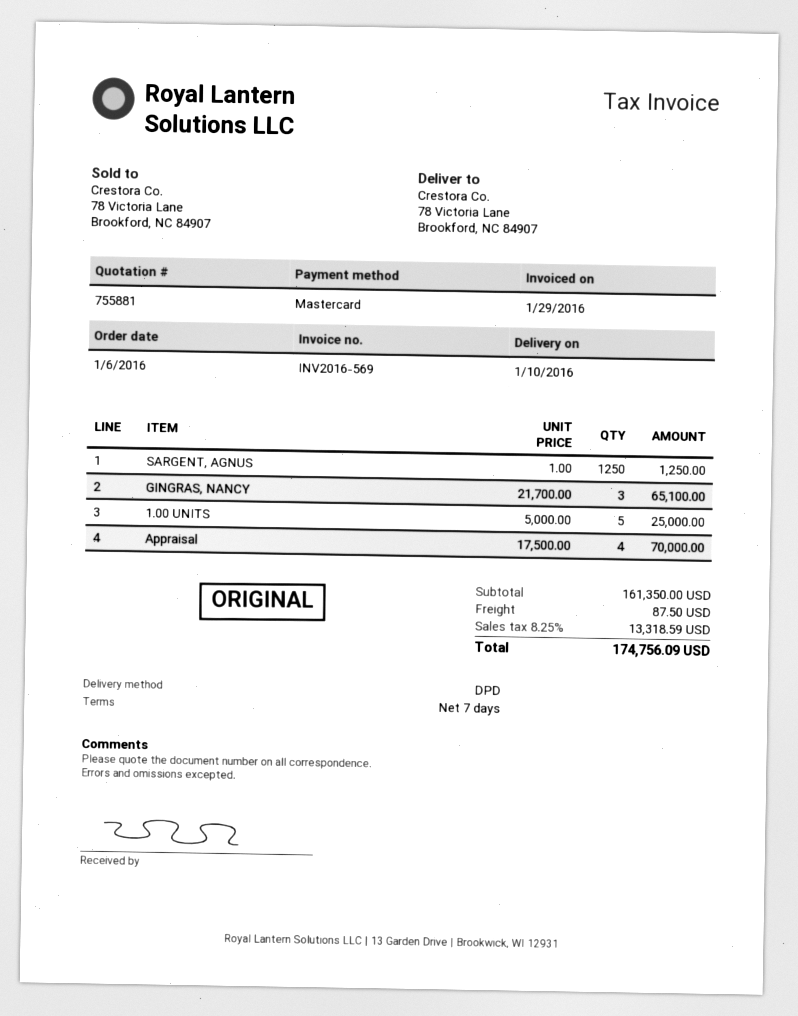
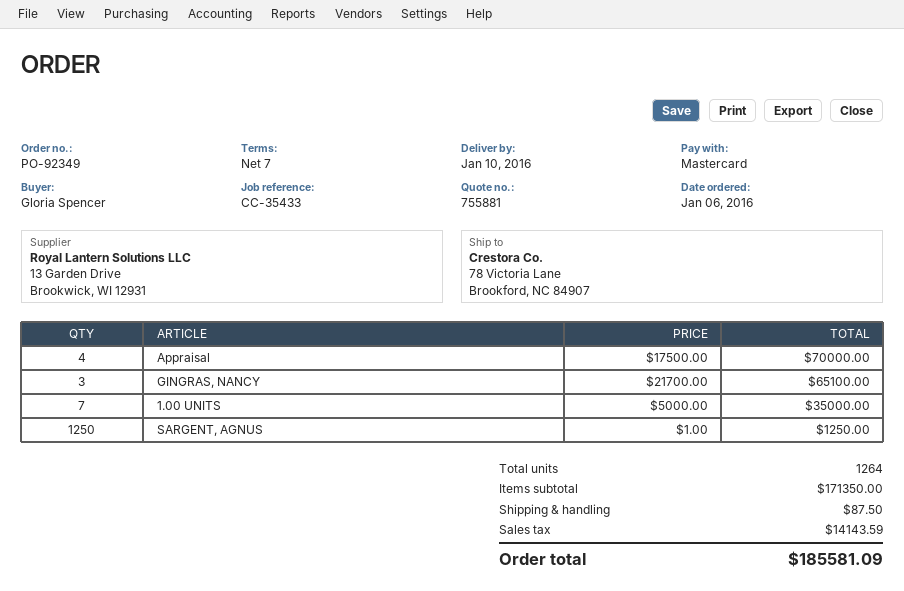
1.00 UNITS: 5 x 5000.00 = 25000.00 -> 7 x 5000.00 = 35000.00
subtotal: 161350.00 -> 171350.00
tax: 13318.59 -> 14143.59
total: 174756.09 -> 185581.09

